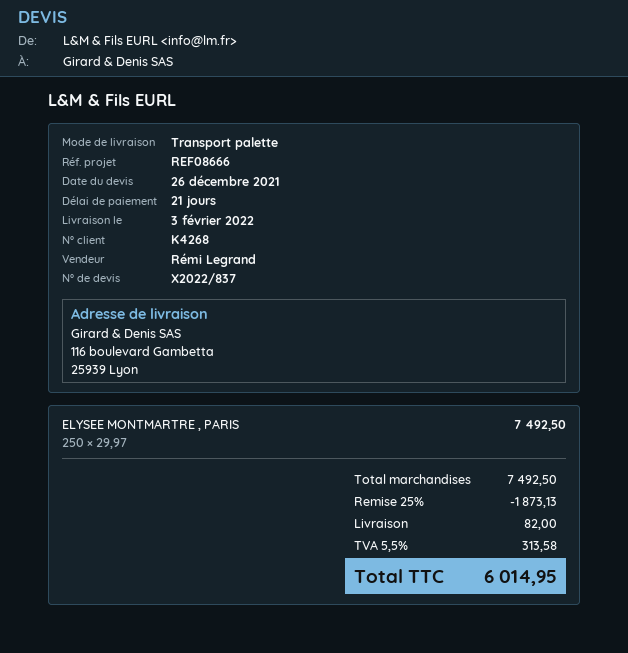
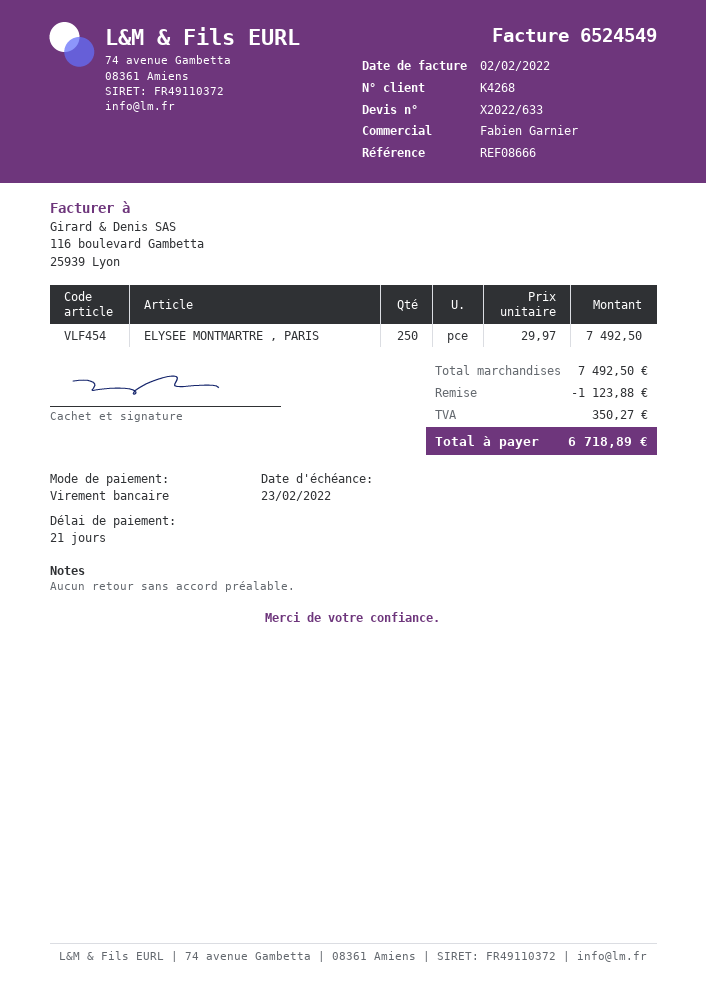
quote number: X2022/837 -> X2022/633
sales rep: Rémi Legrand -> Fabien Garnier
discount: 1873.13 -> 1123.88
shipping: 82.00 -> none
tax: 313.58 -> 350.27
total: 6014.95 -> 6718.89

